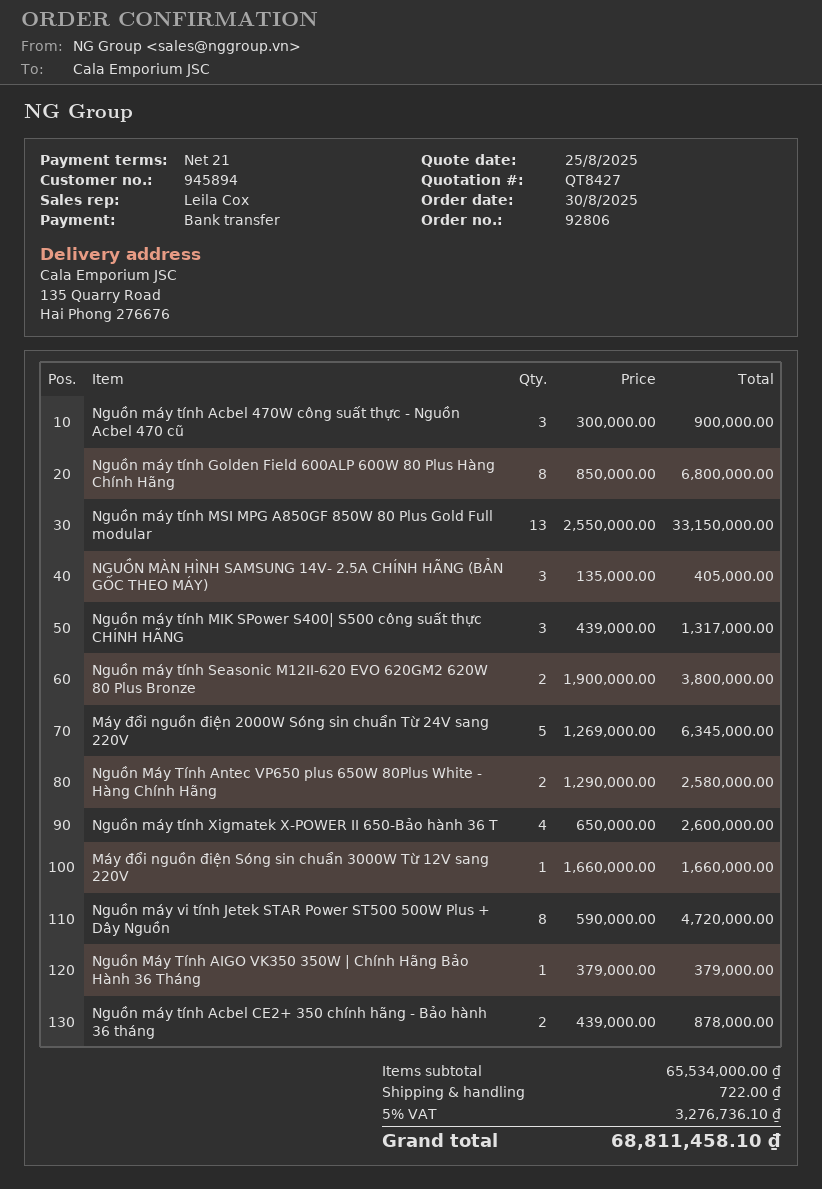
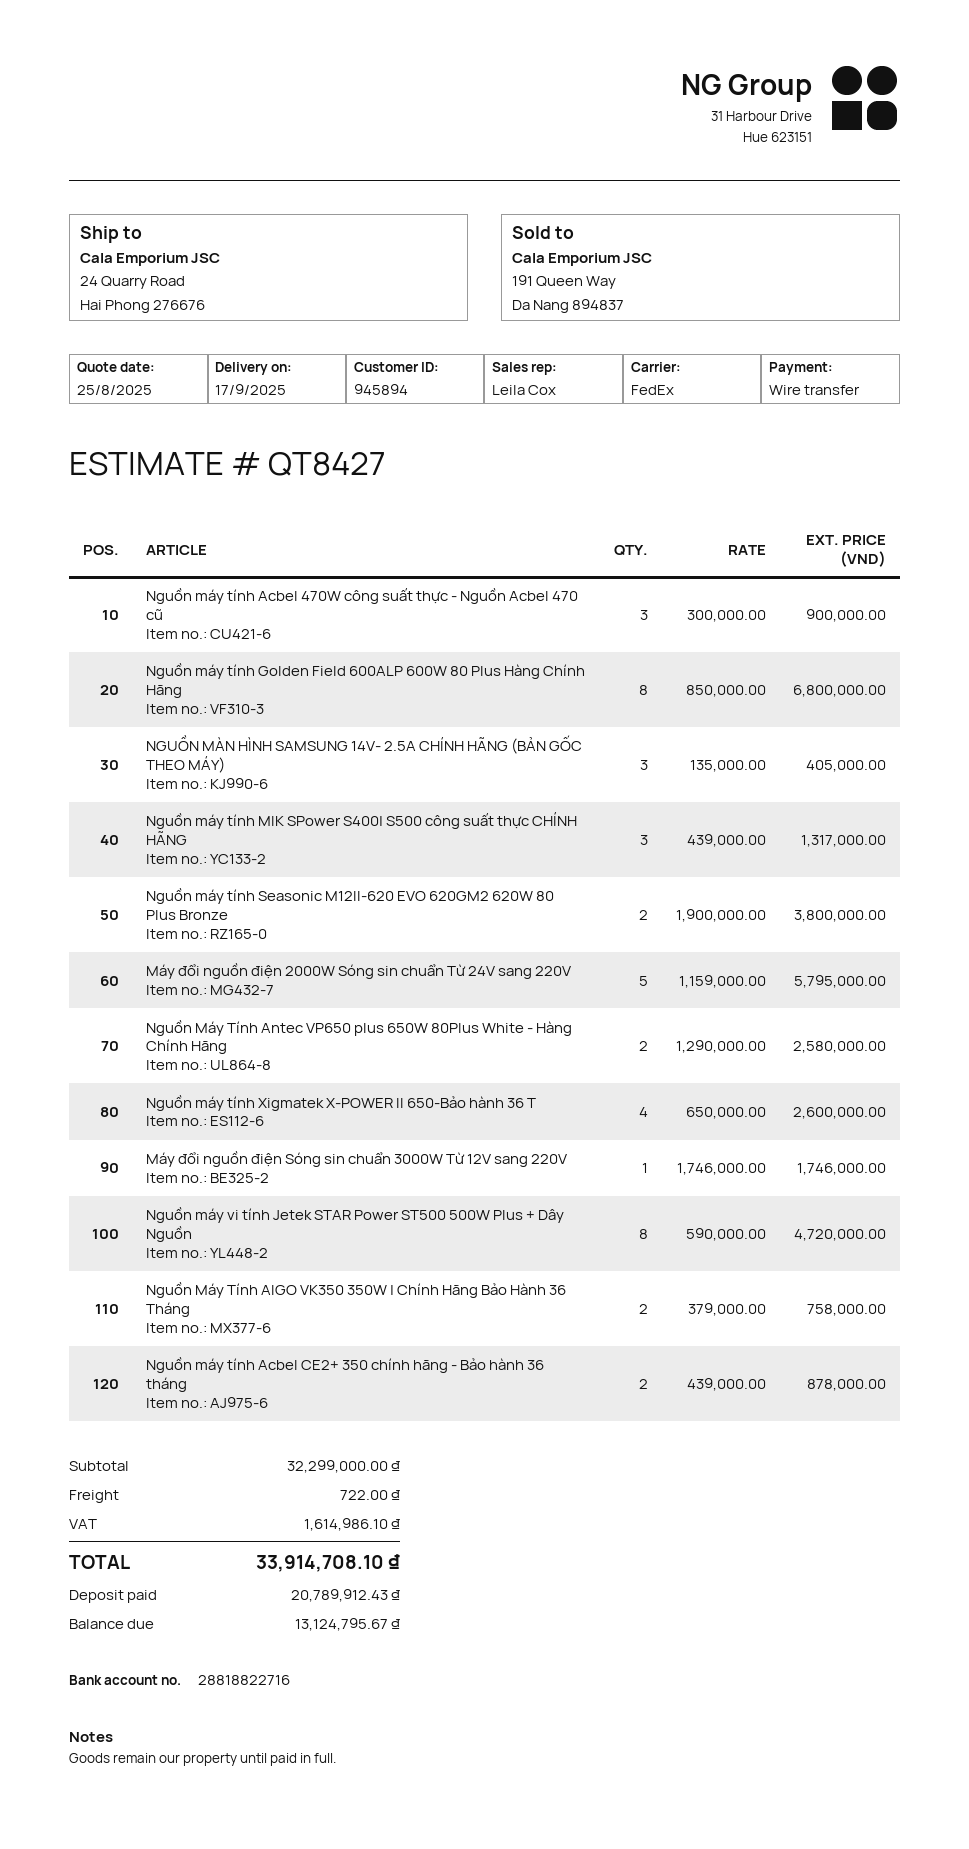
ship to: 135 Quarry Road, Hai Phong 276676 -> 24 Quarry Road, Hai Phong 276676
Nguồn máy tính MSI MPG A850GF 850W 80 Plus Gold Full modular: 13 x 2550000.00 = 33150000.00 -> none
Máy đổi nguồn điện 2000W Sóng sin chuẩn Từ 24V sang 220V: 5 x 1269000.00 = 6345000.00 -> 5 x 1159000.00 = 5795000.00
Máy đổi nguồn điện Sóng sin chuẩn 3000W Từ 12V sang 220V: 1 x 1660000.00 = 1660000.00 -> 1 x 1746000.00 = 1746000.00
Nguồn Máy Tính AIGO VK350 350W | Chính Hãng Bảo Hành 36 Tháng: 1 x 379000.00 = 379000.00 -> 2 x 379000.00 = 758000.00
subtotal: 65534000.00 -> 32299000.00
tax: 3276736.10 -> 1614986.10
total: 68811458.10 -> 33914708.10

